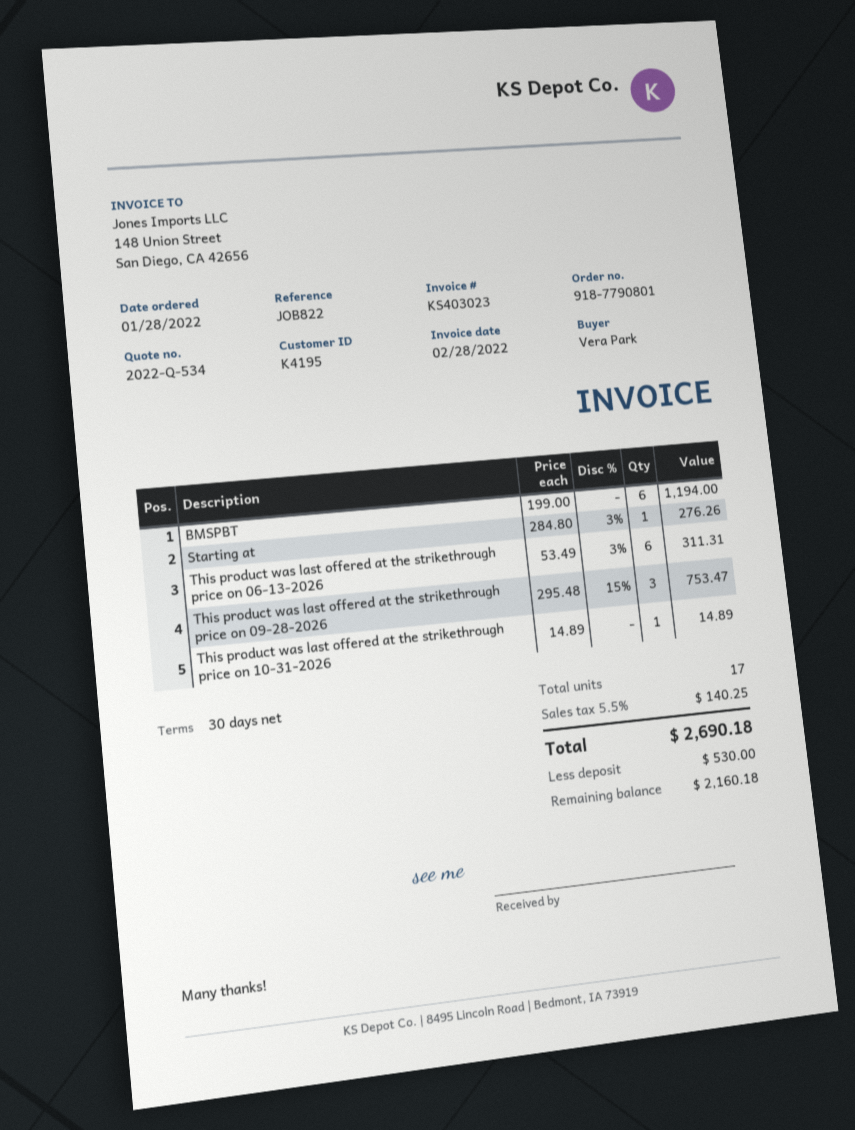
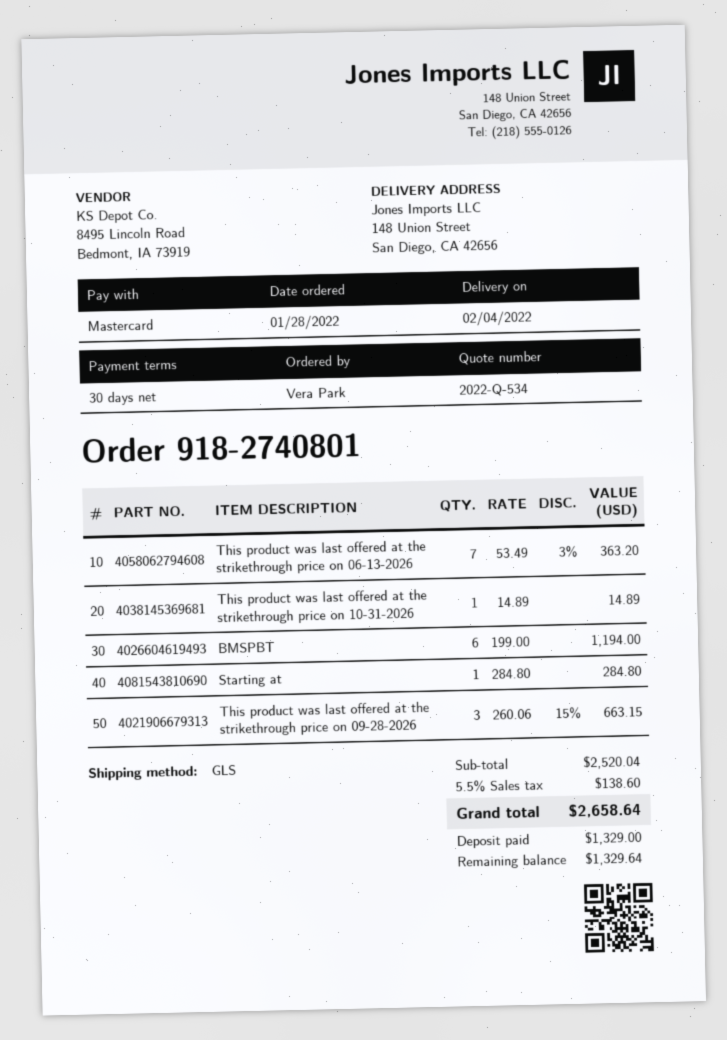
order number: 918-7790801 -> 918-2740801
Starting at: 1 x 284.80 - 3% = 276.26 -> 1 x 284.80 = 284.80
This product was last offered at the strikethrough price on 06-13-2026: 6 x 53.49 - 3% = 311.31 -> 7 x 53.49 - 3% = 363.20
This product was last offered at the strikethrough price on 09-28-2026: 3 x 295.48 - 15% = 753.47 -> 3 x 260.06 - 15% = 663.15
tax: 5.5% = 140.25 -> 5.5% = 138.60
total: 2690.18 -> 2658.64
deposit: 530.00 -> 1329.00
balance: 2160.18 -> 1329.64

